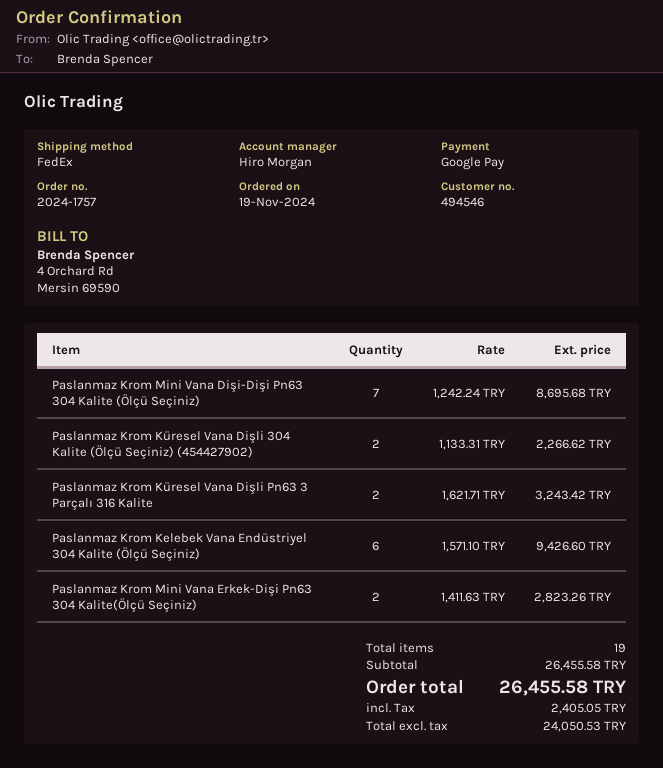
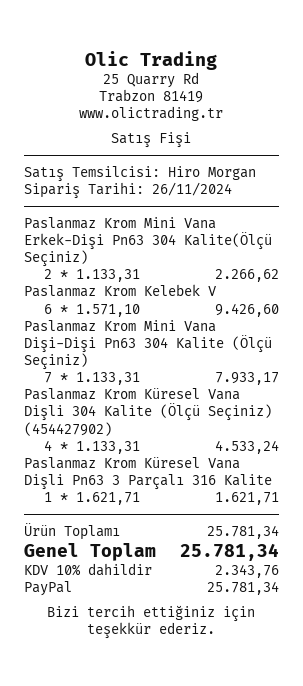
order date: 2024-11-19 -> 2024-11-26
payment method: Google Pay -> PayPal
Paslanmaz Krom Mini Vana Dişi-Dişi Pn63 304 Kalite (Ölçü Seçiniz): 7 x 1242.24 = 8695.68 -> 7 x 1133.31 = 7933.17
Paslanmaz Krom Küresel Vana Dişli 304 Kalite (Ölçü Seçiniz) (454427902): 2 x 1133.31 = 2266.62 -> 4 x 1133.31 = 4533.24
Paslanmaz Krom Küresel Vana Dişli Pn63 3 Parçalı 316 Kalite: 2 x 1621.71 = 3243.42 -> 1 x 1621.71 = 1621.71
Paslanmaz Krom Mini Vana Erkek-Dişi Pn63 304 Kalite(Ölçü Seçiniz): 2 x 1411.63 = 2823.26 -> 2 x 1133.31 = 2266.62
subtotal: 26455.58 -> 25781.34
tax: 2405.05 -> 2343.76
total: 26455.58 -> 25781.34

